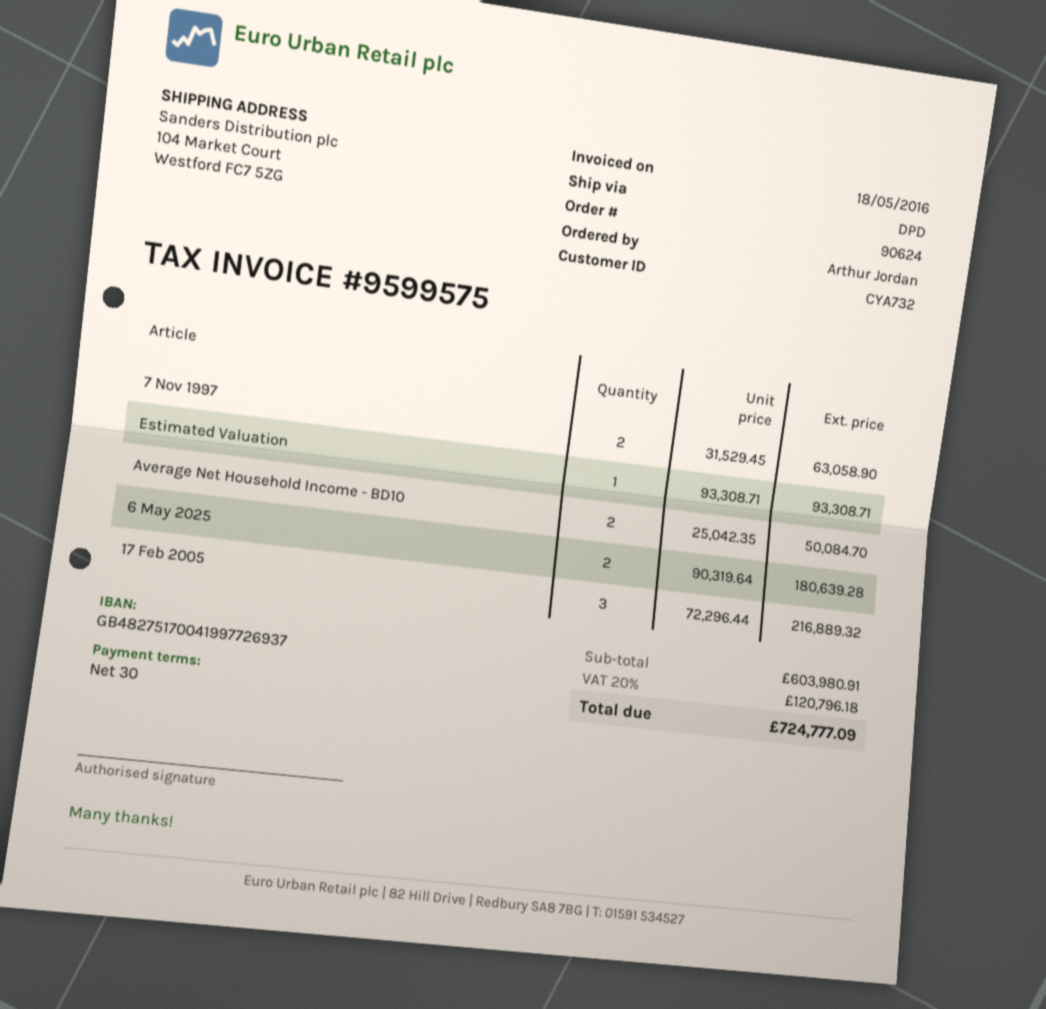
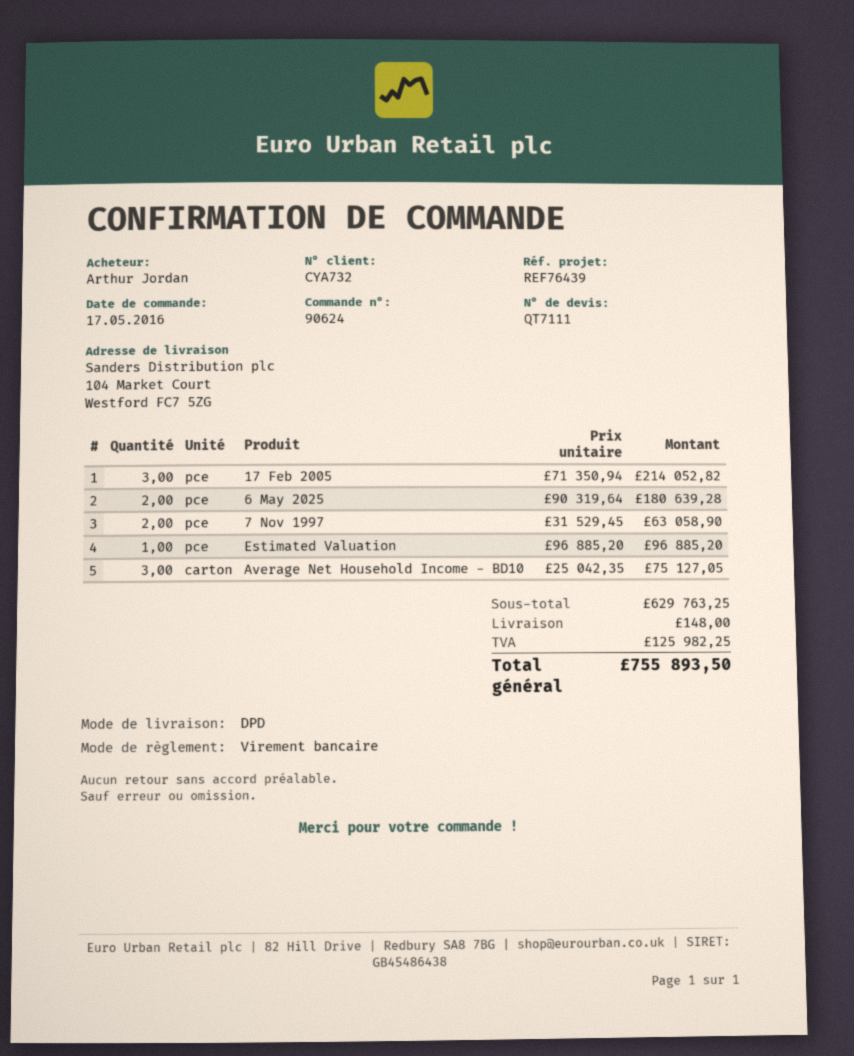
Estimated Valuation: 1 x 93308.71 = 93308.71 -> 1 x 96885.20 = 96885.20
Average Net Household Income - BD10: 2 x 25042.35 = 50084.70 -> 3 x 25042.35 = 75127.05
17 Feb 2005: 3 x 72296.44 = 216889.32 -> 3 x 71350.94 = 214052.82
subtotal: 603980.91 -> 629763.25
shipping: none -> 148.00
tax: 120796.18 -> 125982.25
total: 724777.09 -> 755893.50

